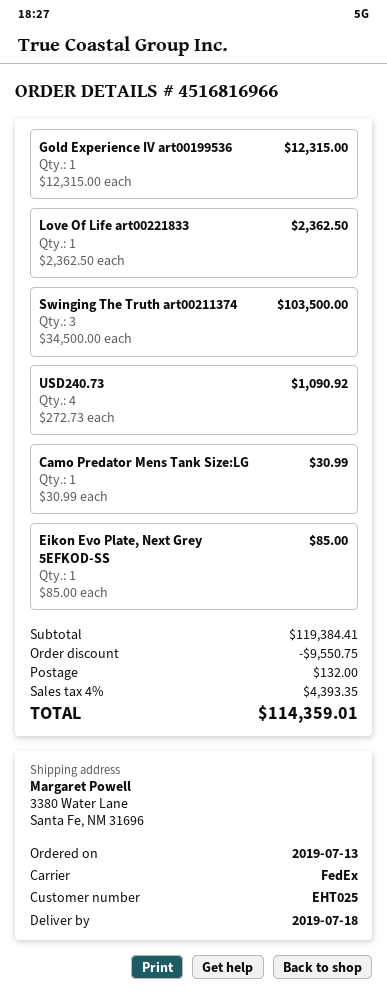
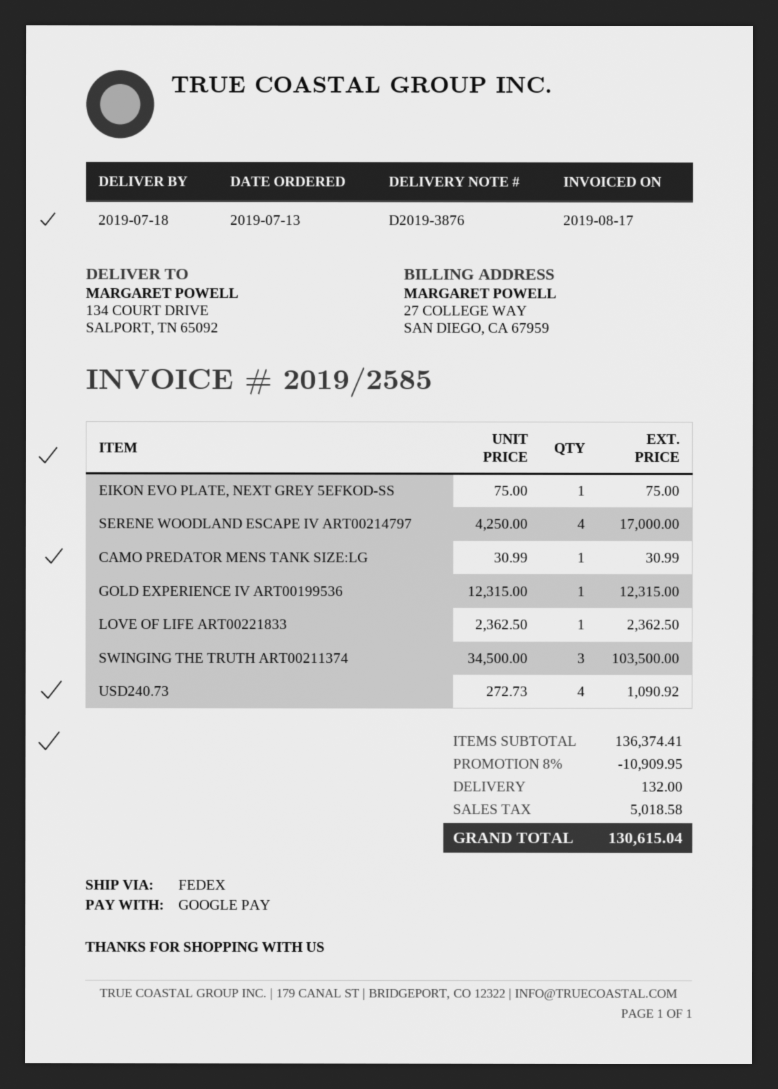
ship to: 3380 Water Lane, Santa Fe, NM 31696 -> 134 COURT DRIVE, SALPORT, TN 65092
Eikon Evo Plate, Next Grey 5EFKOD-SS: 1 x 85.00 = 85.00 -> 1 x 75.00 = 75.00
SERENE WOODLAND ESCAPE IV ART00214797: none -> 4 x 4250.00 = 17000.00
subtotal: 119384.41 -> 136374.41
discount: 9550.75 -> 10909.95
tax: 4393.35 -> 5018.58
total: 114359.01 -> 130615.04

